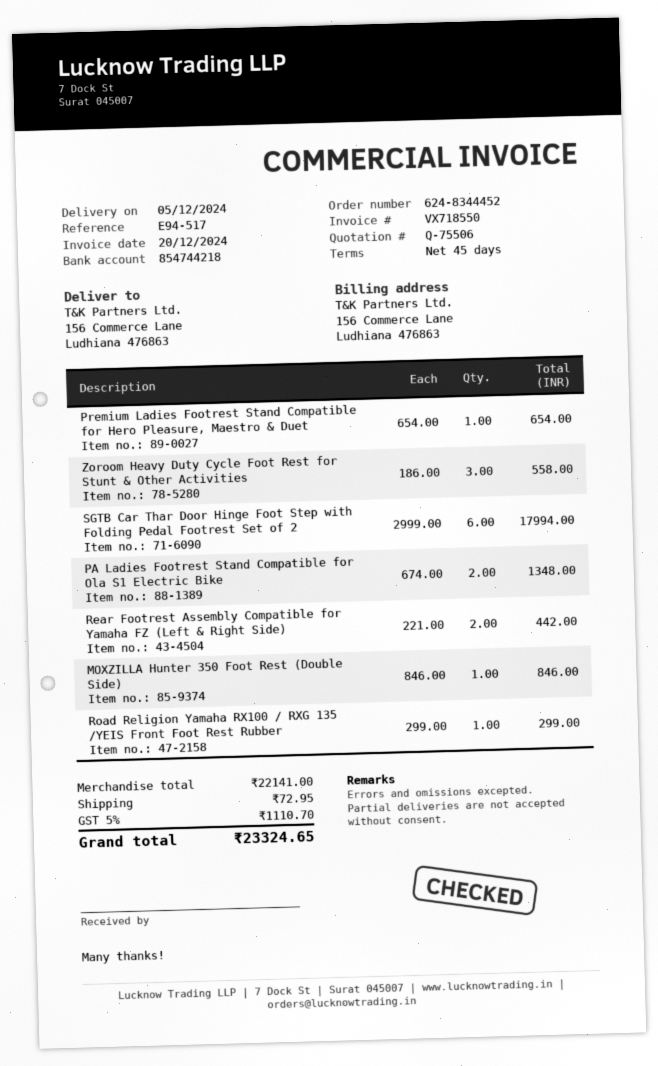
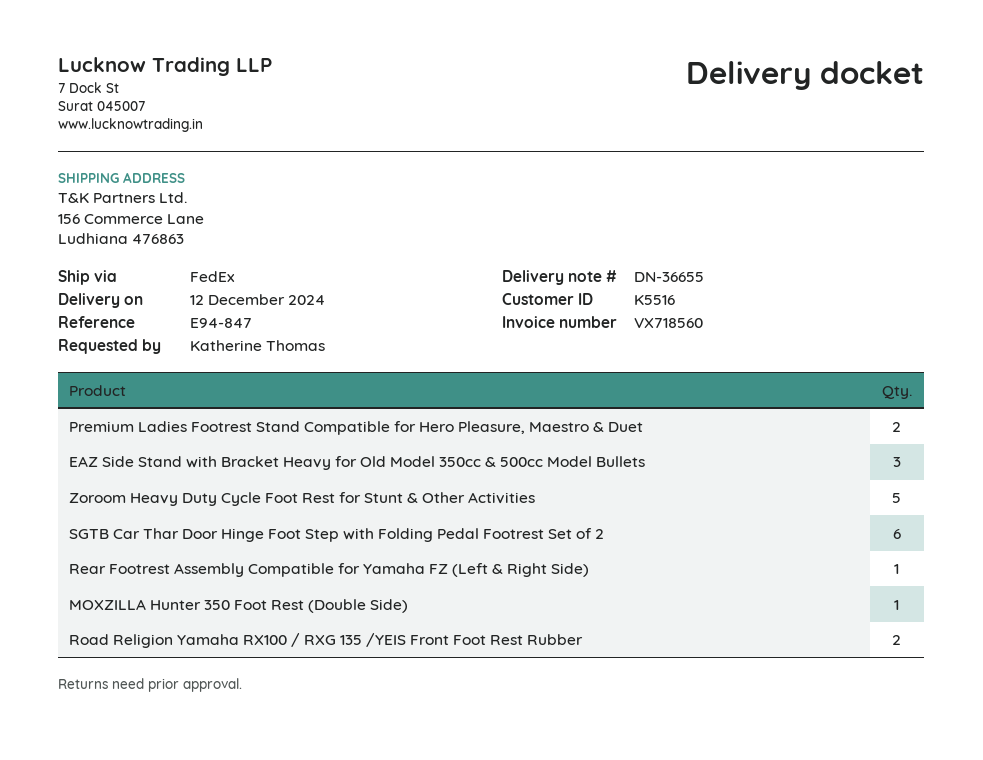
delivery date: 2024-12-05 -> 2024-12-12
invoice number: VX718550 -> VX718560
reference: E94-517 -> E94-847
Premium Ladies Footrest Stand Compatible for Hero Pleasure, Maestro & Duet: 1 -> 2
Zoroom Heavy Duty Cycle Foot Rest for Stunt & Other Activities: 3 -> 5
PA Ladies Footrest Stand Compatible for Ola S1 Electric Bike: 2 -> none
Rear Footrest Assembly Compatible for Yamaha FZ (Left & Right Side): 2 -> 1
Road Religion Yamaha RX100 / RXG 135 /YEIS Front Foot Rest Rubber: 1 -> 2
EAZ Side Stand with Bracket Heavy for Old Model 350cc & 500cc Model Bullets: none -> 3

